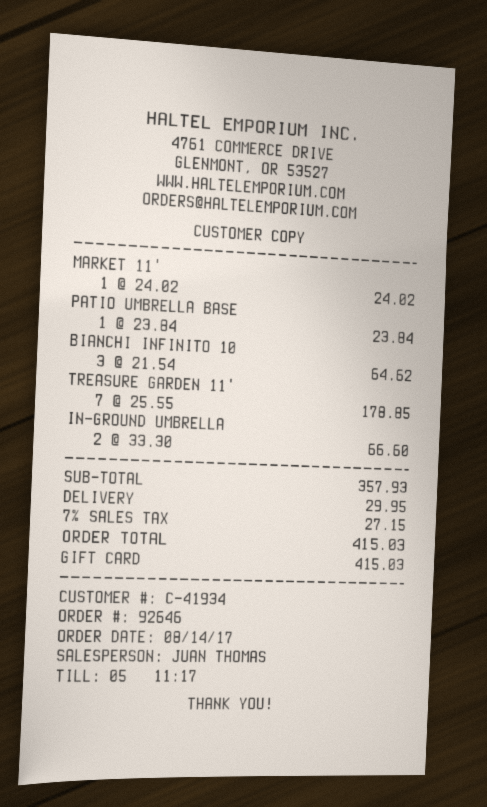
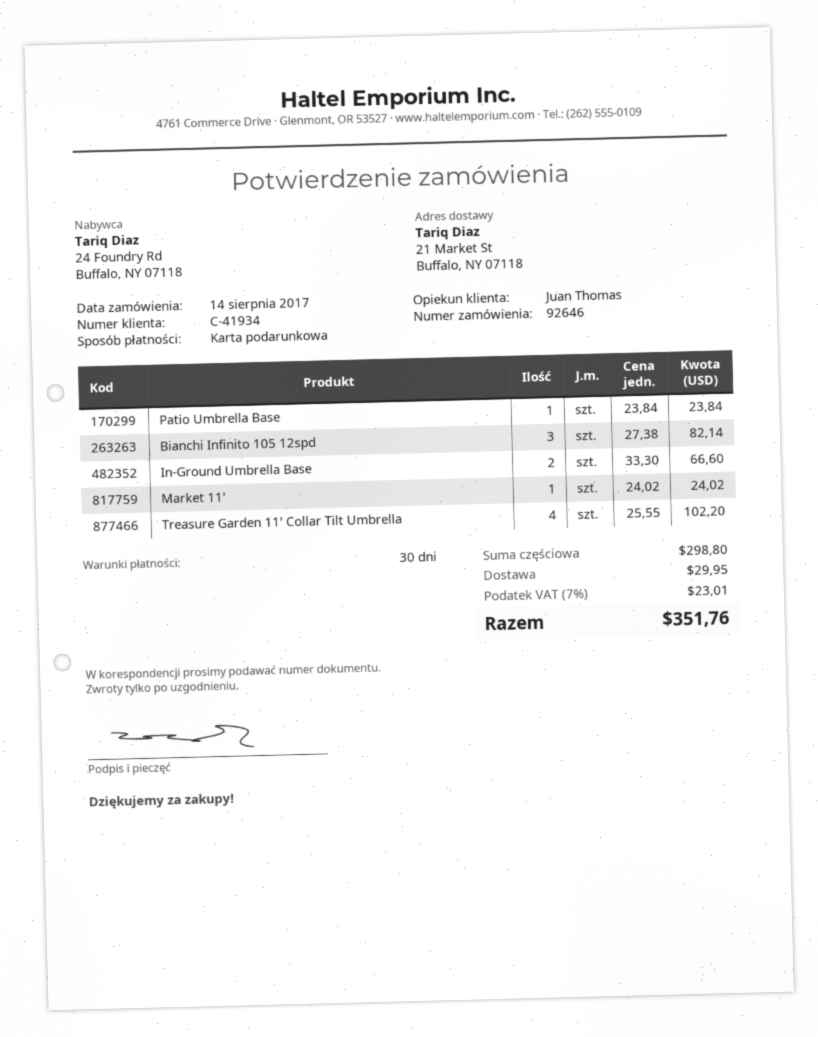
BIANCHI INFINITO 10: 3 x 21.54 = 64.62 -> 3 x 27.38 = 82.14
TREASURE GARDEN 11': 7 x 25.55 = 178.85 -> 4 x 25.55 = 102.20
subtotal: 357.93 -> 298.80
tax: 7% = 27.15 -> 7% = 23.01
total: 415.03 -> 351.76

